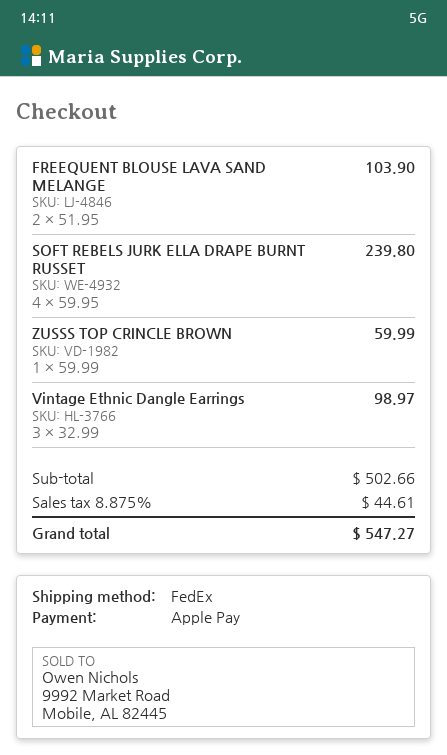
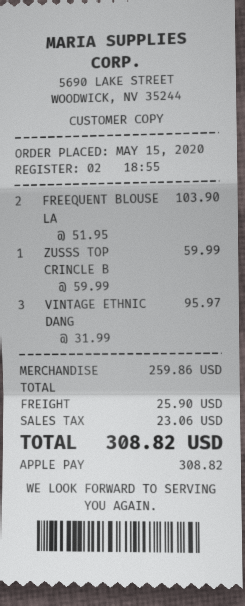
SOFT REBELS JURK ELLA DRAPE BURNT RUSSET: 4 x 59.95 = 239.80 -> none
Vintage Ethnic Dangle Earrings: 3 x 32.99 = 98.97 -> 3 x 31.99 = 95.97
subtotal: 502.66 -> 259.86
shipping: none -> 25.90
tax: 44.61 -> 23.06
total: 547.27 -> 308.82

